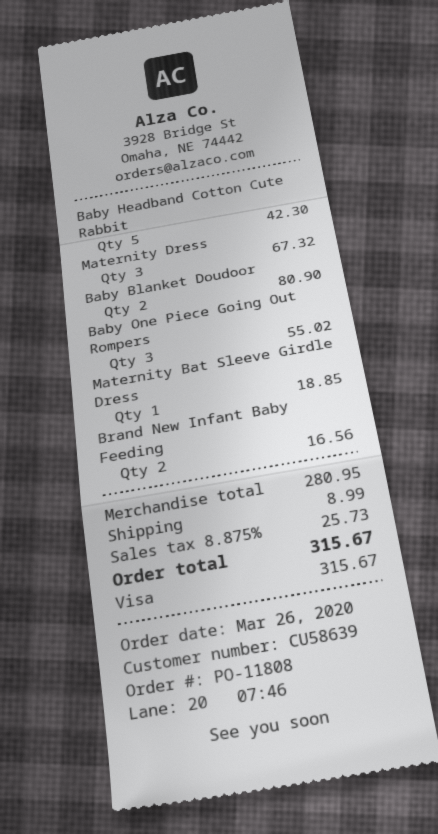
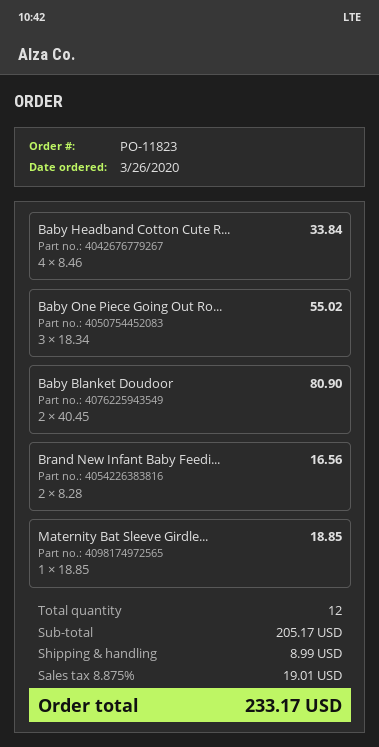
order number: PO-11808 -> PO-11823
Baby Headband Cotton Cute Rabbit: 5 for 42.30 -> 4 for 33.84
Maternity Dress: 3 for 67.32 -> none
subtotal: 280.95 -> 205.17
tax: 8.875% = 25.73 -> 8.875% = 19.01
total: 315.67 -> 233.17

